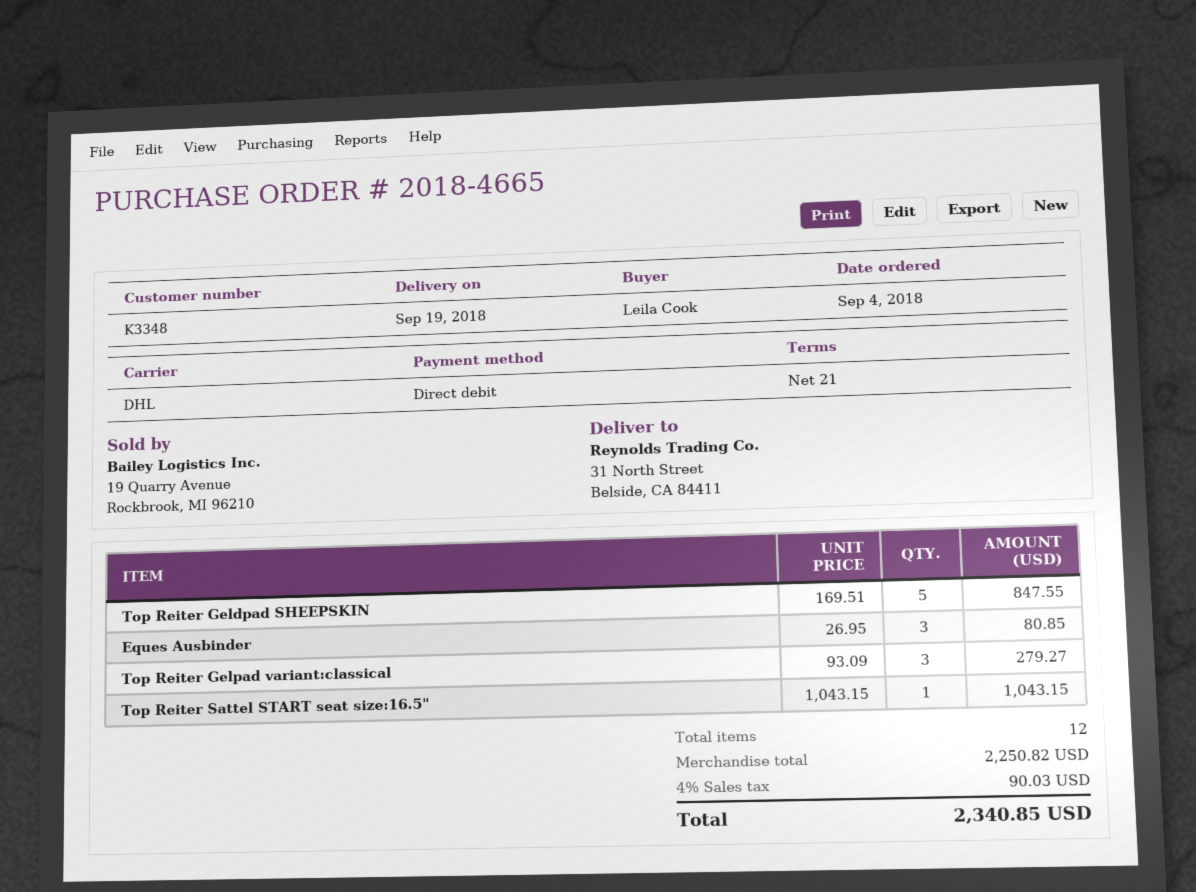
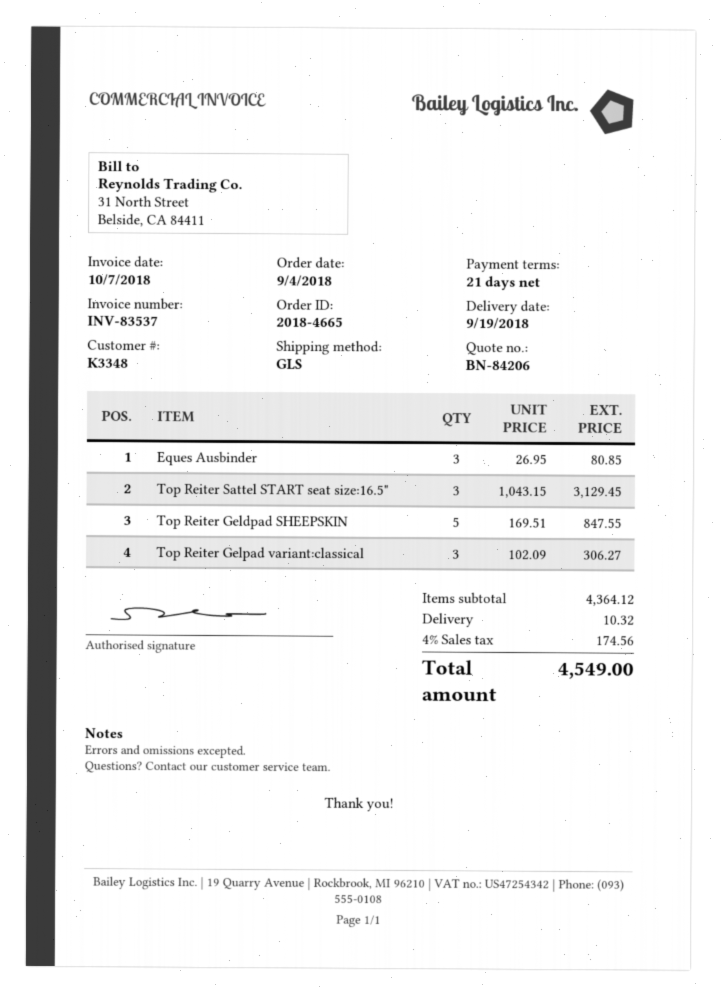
shipping method: DHL -> GLS
Top Reiter Gelpad variant:classical: 3 x 93.09 = 279.27 -> 3 x 102.09 = 306.27
Top Reiter Sattel START seat size:16.5": 1 x 1043.15 = 1043.15 -> 3 x 1043.15 = 3129.45
subtotal: 2250.82 -> 4364.12
shipping: none -> 10.32
tax: 4% = 90.03 -> 4% = 174.56
total: 2340.85 -> 4549.00

